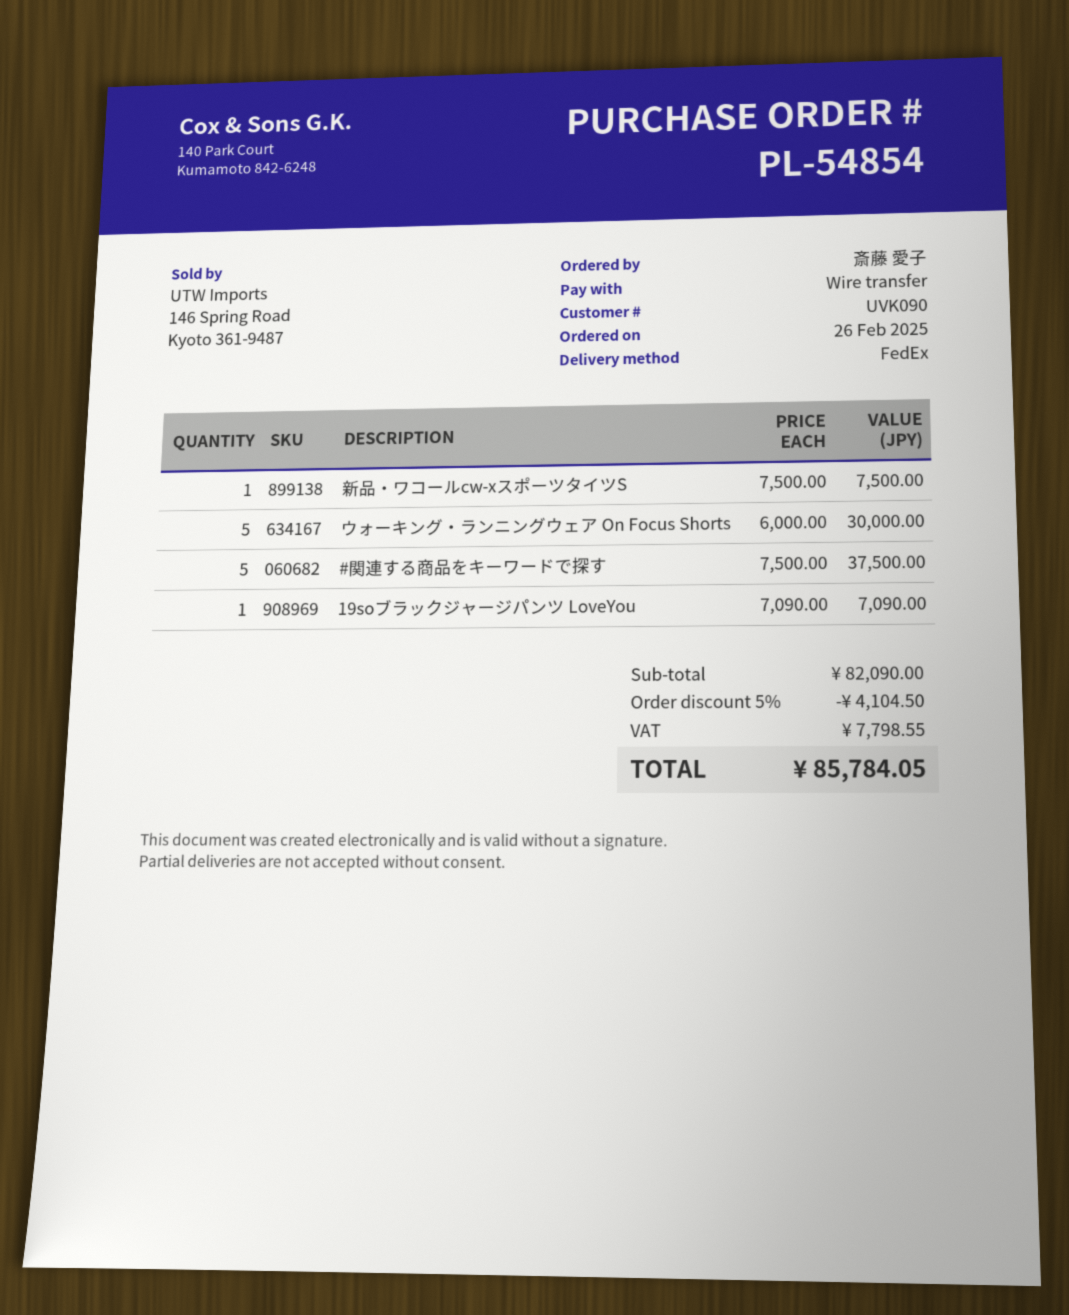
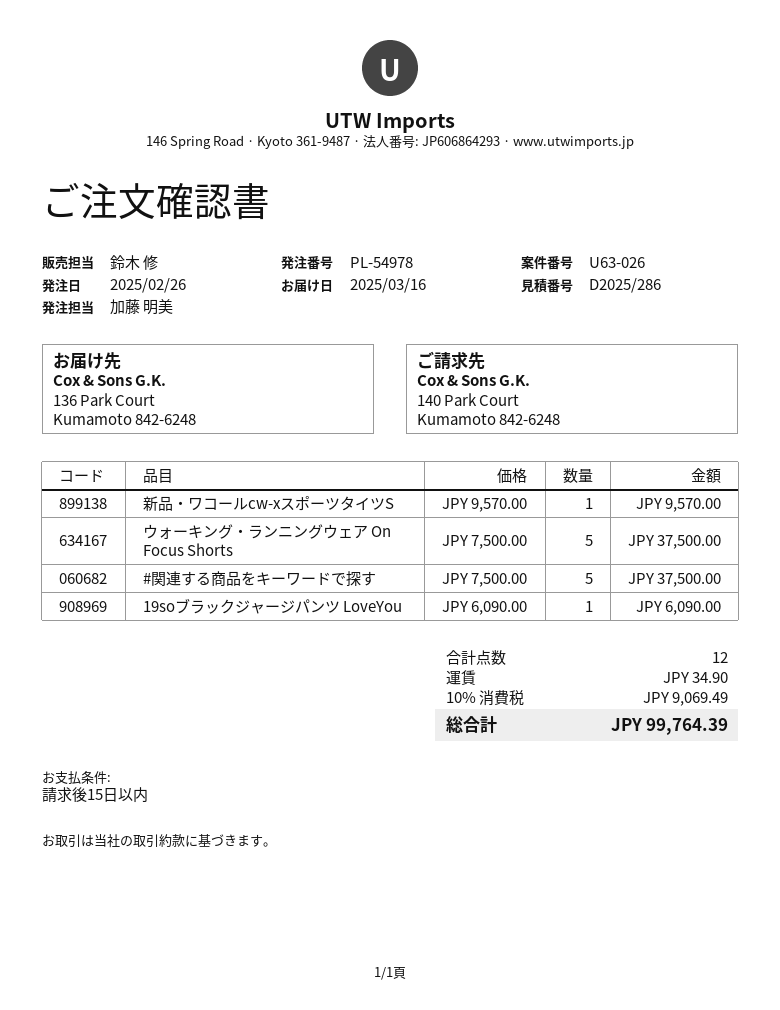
order number: PL-54854 -> PL-54978
ordered by: 斎藤 愛子 -> 加藤 明美
新品・ワコールcw-xスポーツタイツS: 1 x 7500.00 = 7500.00 -> 1 x 9570.00 = 9570.00
ウォーキング・ランニングウェア On Focus Shorts: 5 x 6000.00 = 30000.00 -> 5 x 7500.00 = 37500.00
19soブラックジャージパンツ LoveYou: 1 x 7090.00 = 7090.00 -> 1 x 6090.00 = 6090.00
discount: 5% = 4104.50 -> none
shipping: none -> 34.90
tax: 7798.55 -> 9069.49
total: 85784.05 -> 99764.39

